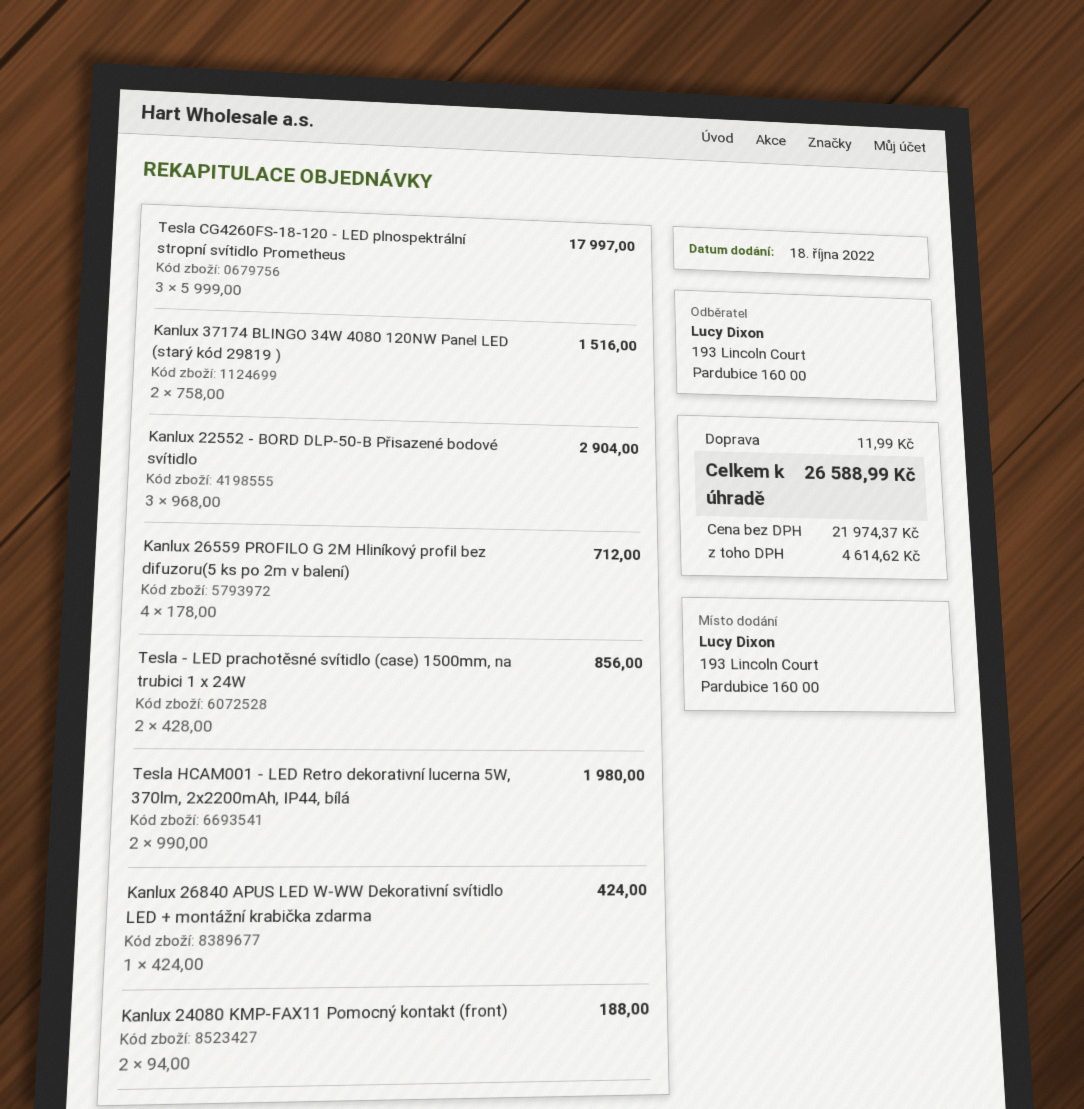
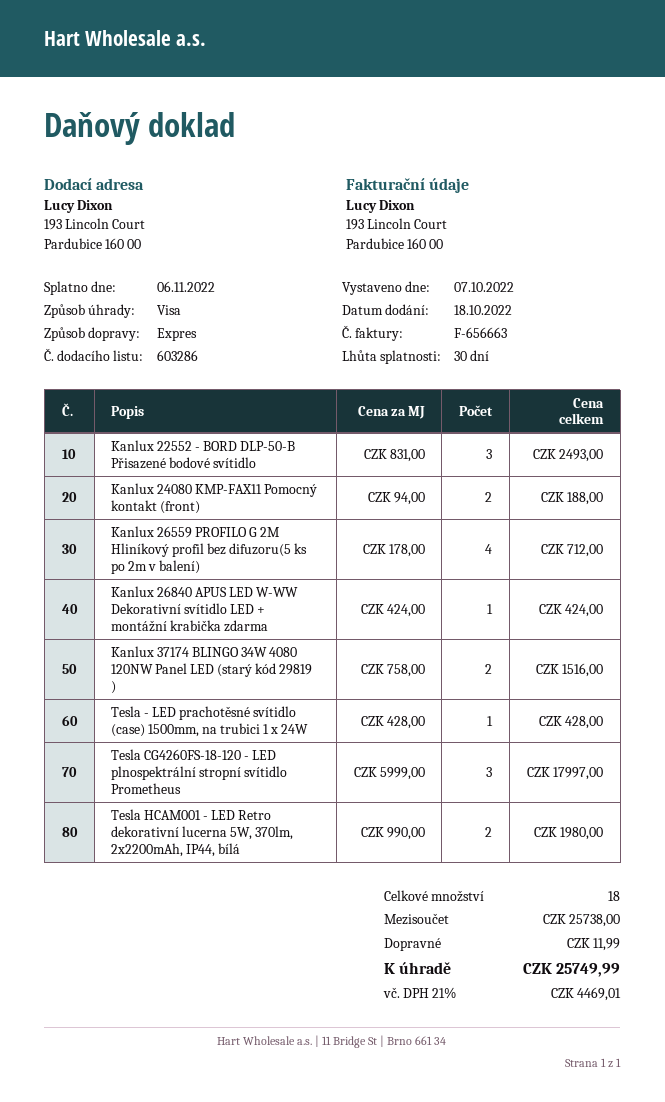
Kanlux 22552 - BORD DLP-50-B Přisazené bodové svítidlo: 3 x 968.00 = 2904.00 -> 3 x 831.00 = 2493.00
Tesla - LED prachotěsné svítidlo (case) 1500mm, na trubici 1 x 24W: 2 x 428.00 = 856.00 -> 1 x 428.00 = 428.00
tax: 4614.62 -> 4469.01
total: 26588.99 -> 25749.99

